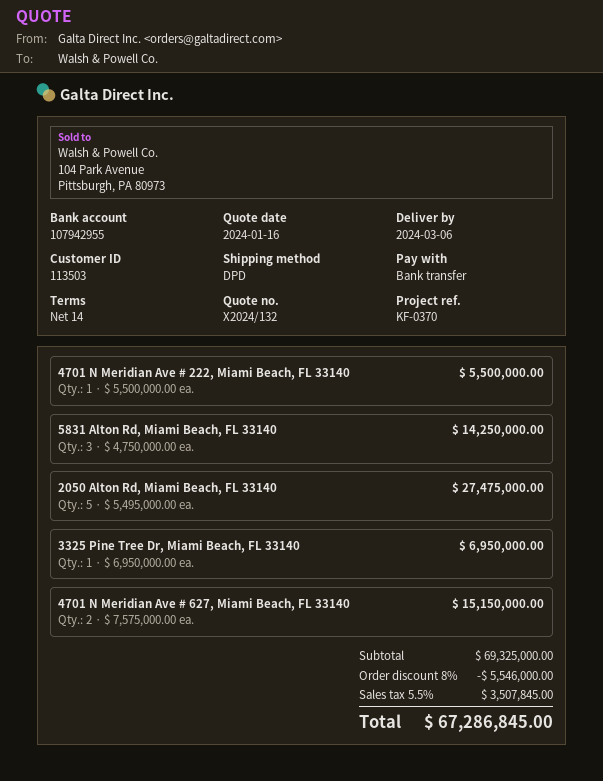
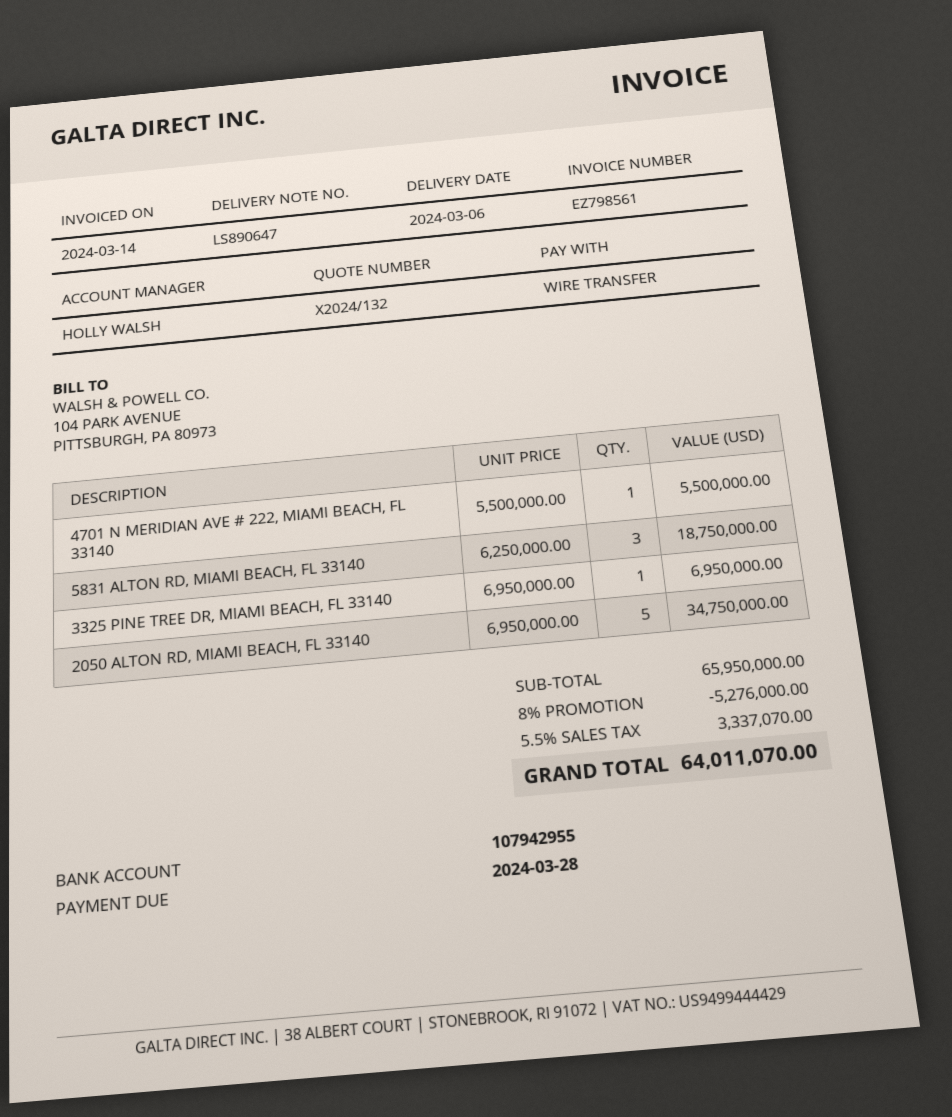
5831 Alton Rd, Miami Beach, FL 33140: 3 x 4750000.00 = 14250000.00 -> 3 x 6250000.00 = 18750000.00
2050 Alton Rd, Miami Beach, FL 33140: 5 x 5495000.00 = 27475000.00 -> 5 x 6950000.00 = 34750000.00
4701 N Meridian Ave # 627, Miami Beach, FL 33140: 2 x 7575000.00 = 15150000.00 -> none
subtotal: 69325000.00 -> 65950000.00
discount: 8% = 5546000.00 -> 8% = 5276000.00
tax: 5.5% = 3507845.00 -> 5.5% = 3337070.00
total: 67286845.00 -> 64011070.00

